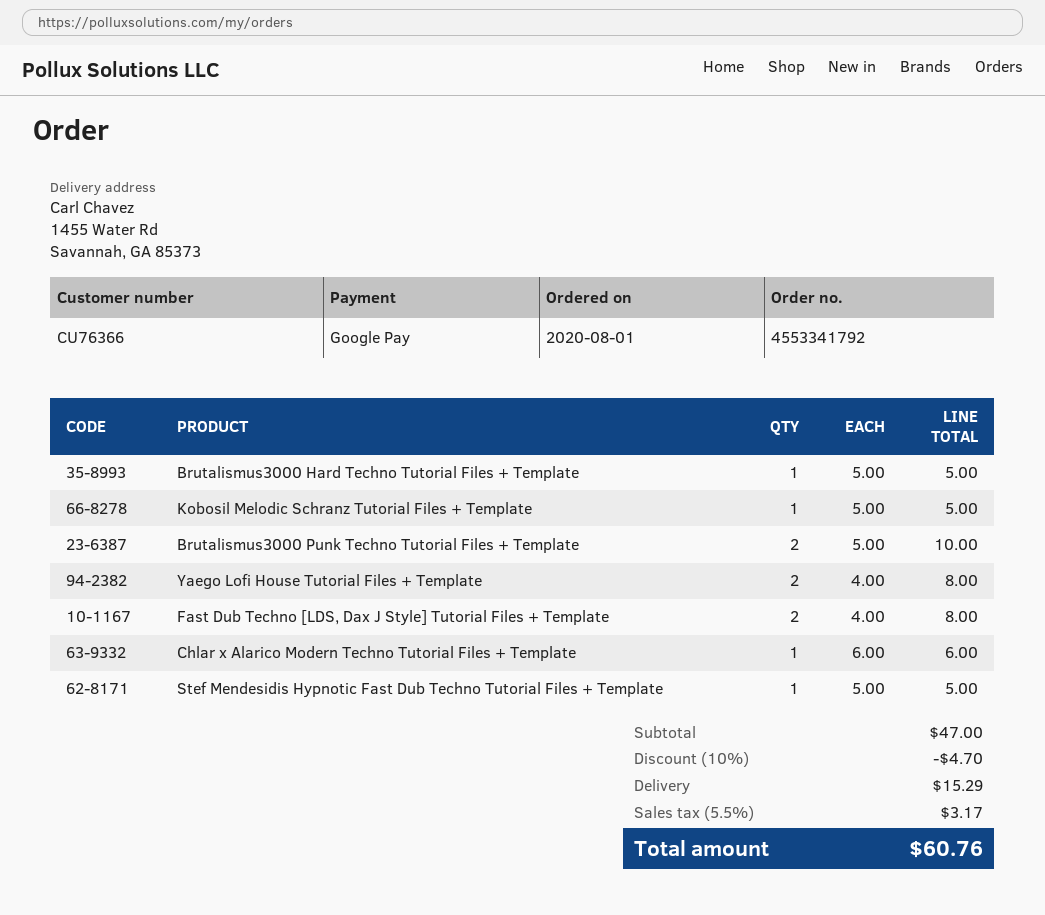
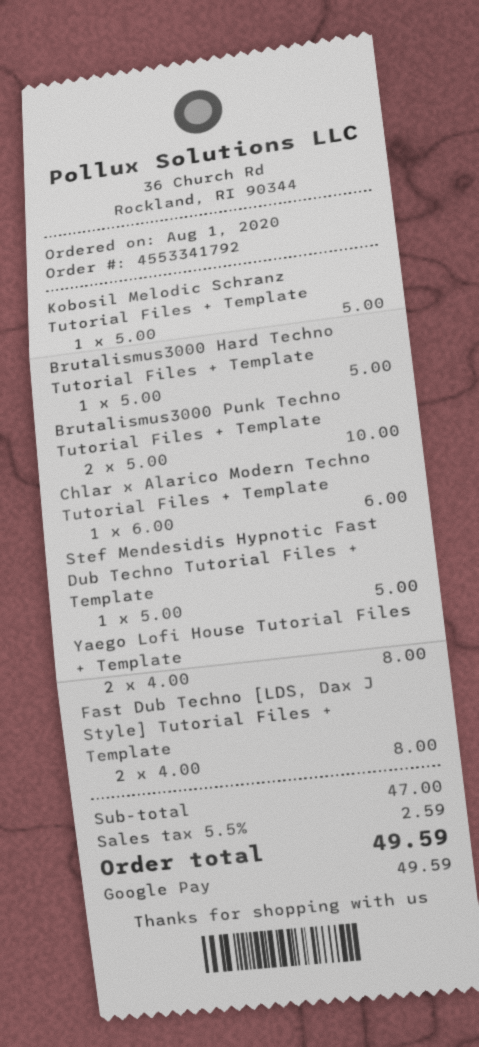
discount: 10% = 4.70 -> none
shipping: 15.29 -> none
tax: 5.5% = 3.17 -> 5.5% = 2.59
total: 60.76 -> 49.59

